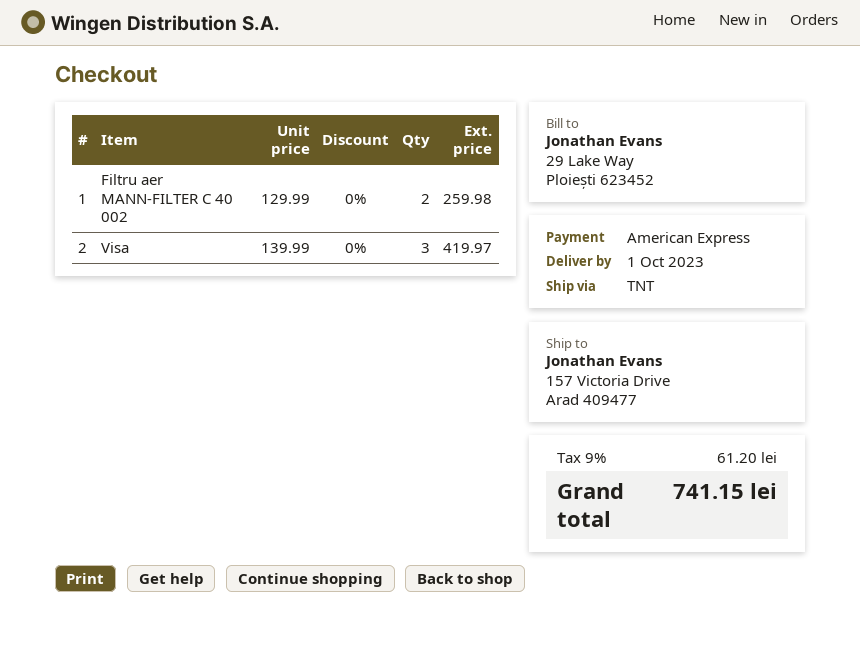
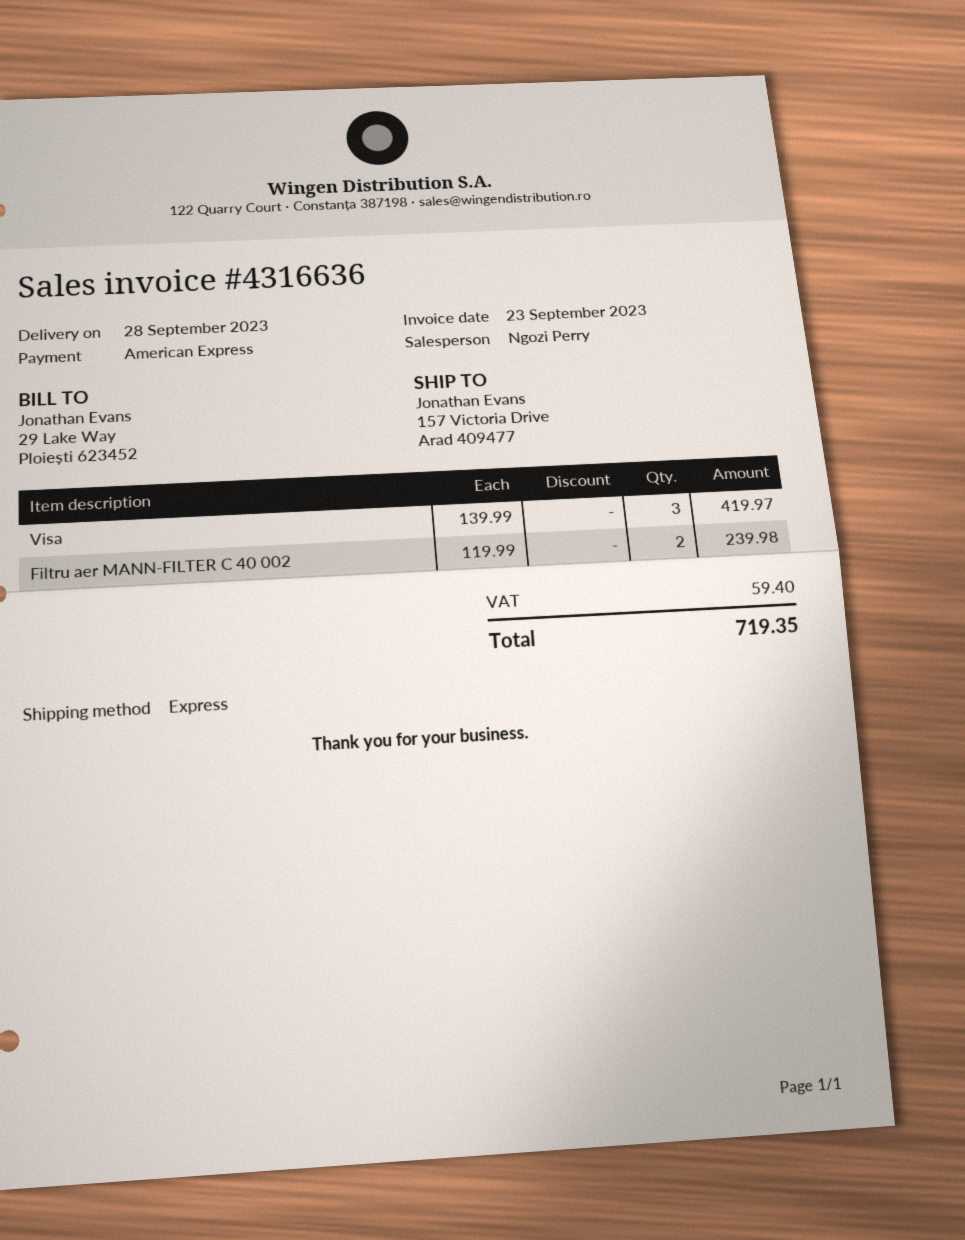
delivery date: 2023-10-01 -> 2023-09-28
shipping method: TNT -> express
Filtru aer MANN-FILTER C 40 002: 2 x 129.99 = 259.98 -> 2 x 119.99 = 239.98
tax: 61.20 -> 59.40
total: 741.15 -> 719.35

